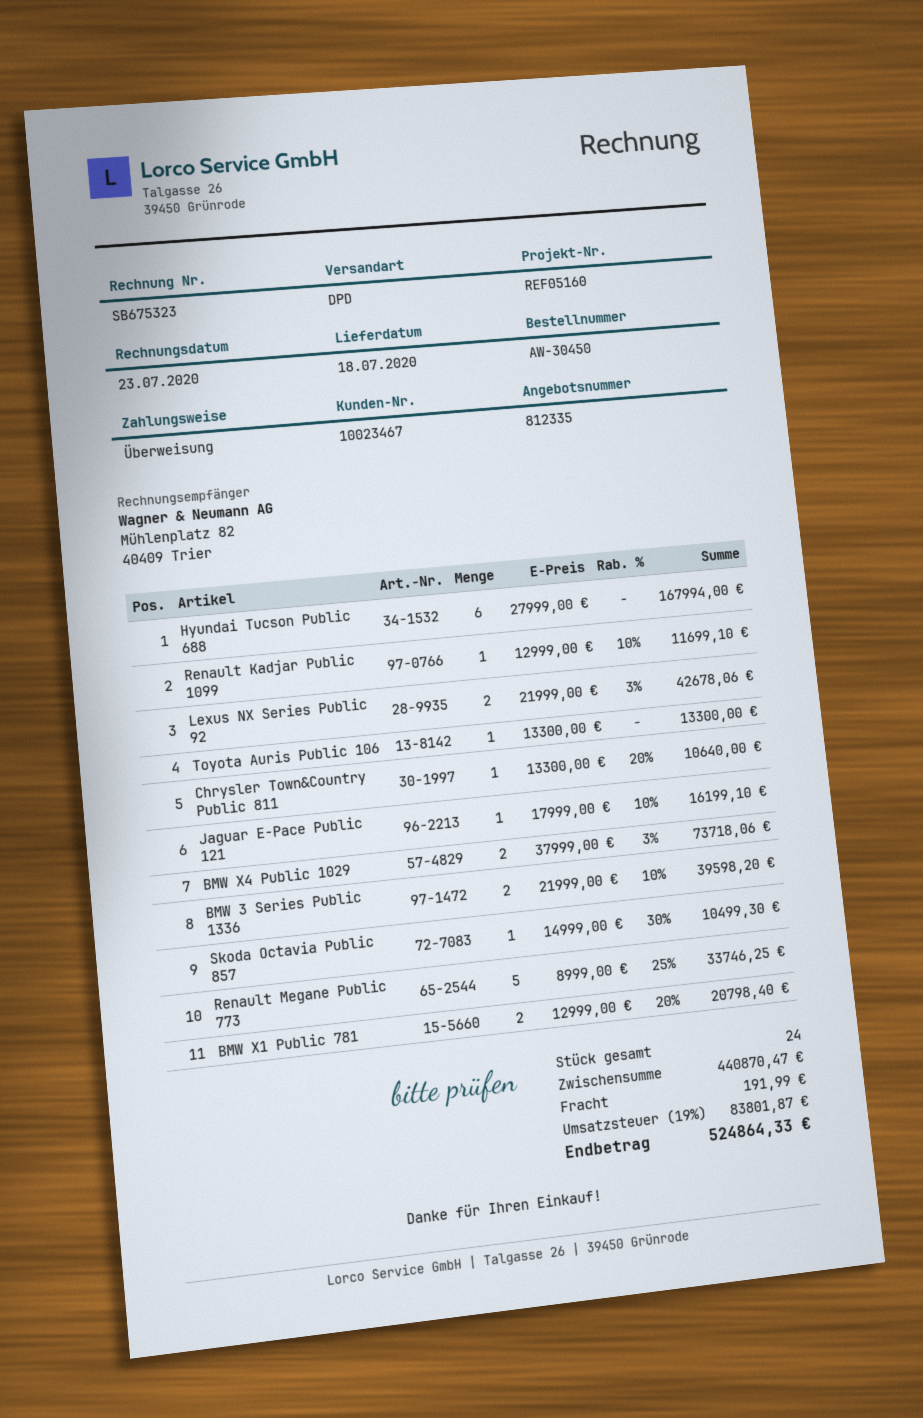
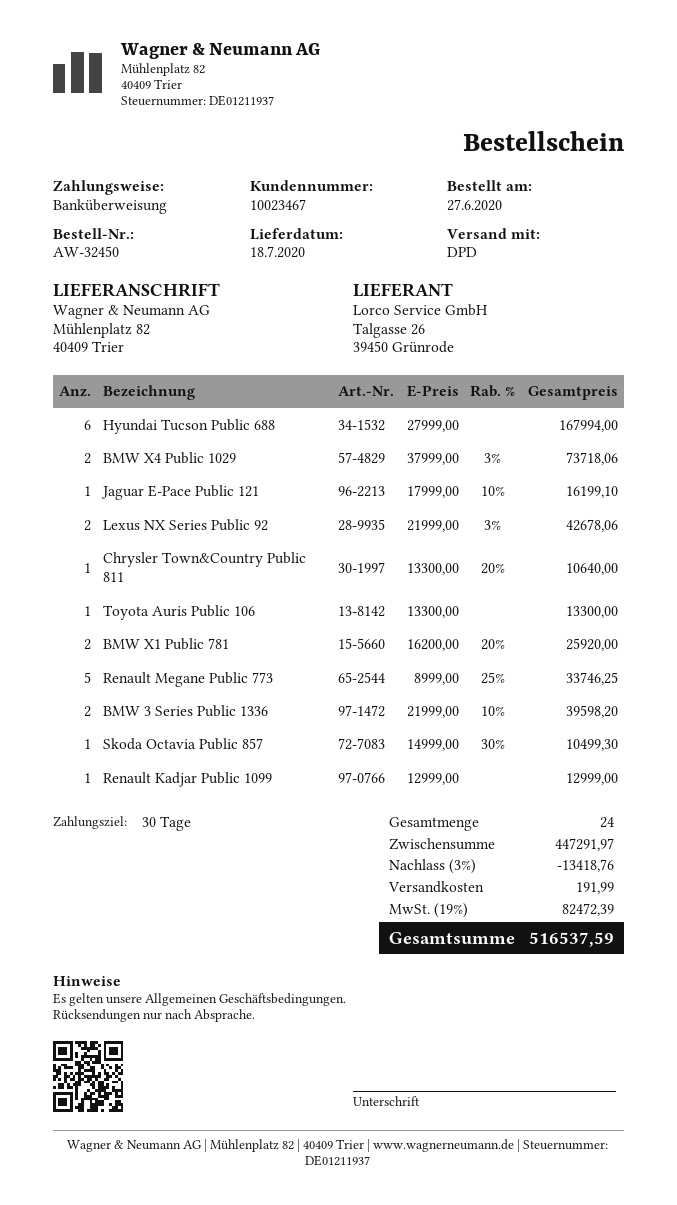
order number: AW-30450 -> AW-32450
Renault Kadjar Public 1099: 1 x 12999.00 - 10% = 11699.10 -> 1 x 12999.00 = 12999.00
BMW X1 Public 781: 2 x 12999.00 - 20% = 20798.40 -> 2 x 16200.00 - 20% = 25920.00
subtotal: 440870.47 -> 447291.97
discount: none -> 3% = 13418.76
tax: 19% = 83801.87 -> 19% = 82472.39
total: 524864.33 -> 516537.59

